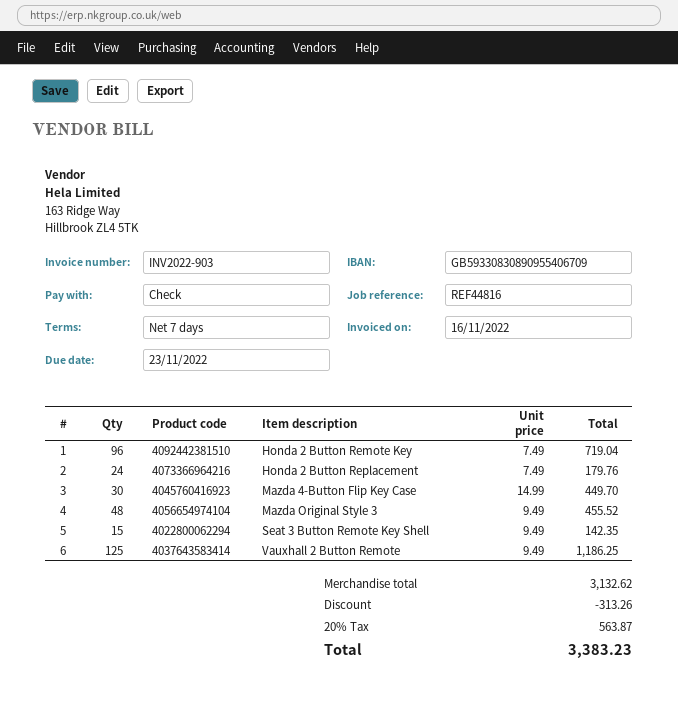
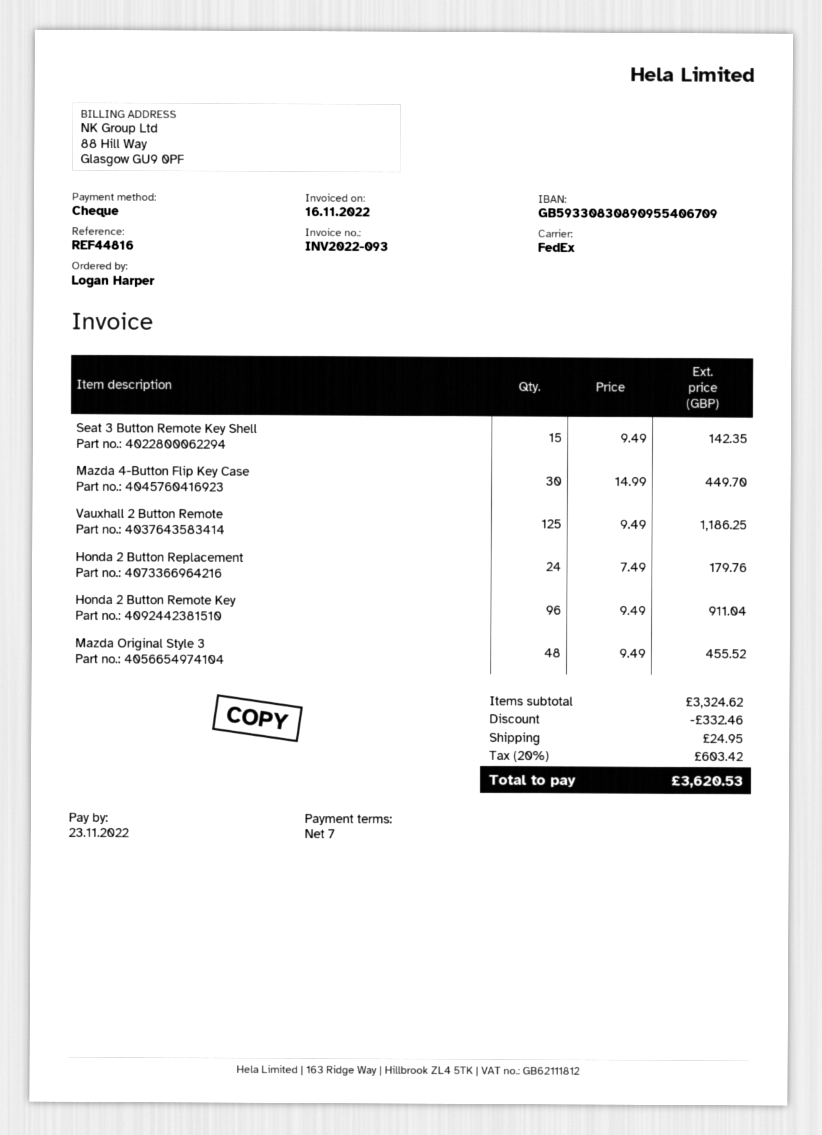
invoice number: INV2022-903 -> INV2022-093
Honda 2 Button Remote Key: 96 x 7.49 = 719.04 -> 96 x 9.49 = 911.04
subtotal: 3132.62 -> 3324.62
discount: 313.26 -> 332.46
shipping: none -> 24.95
tax: 20% = 563.87 -> 20% = 603.42
total: 3383.23 -> 3620.53

